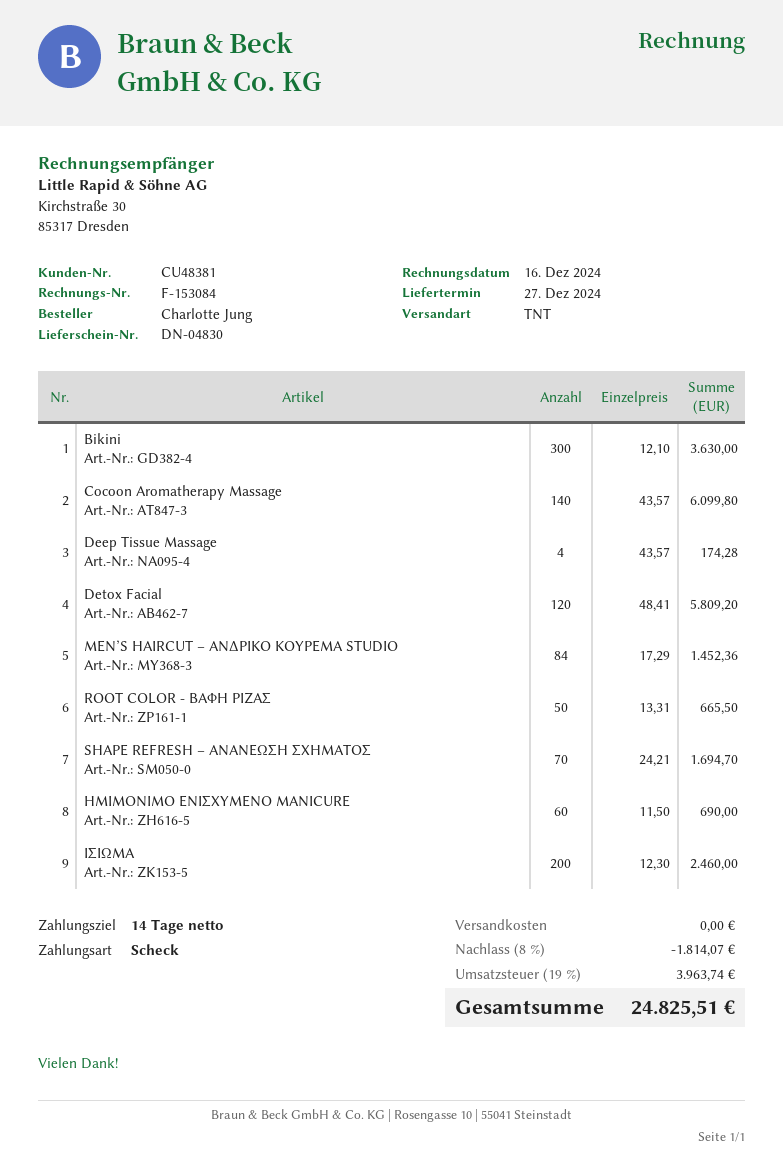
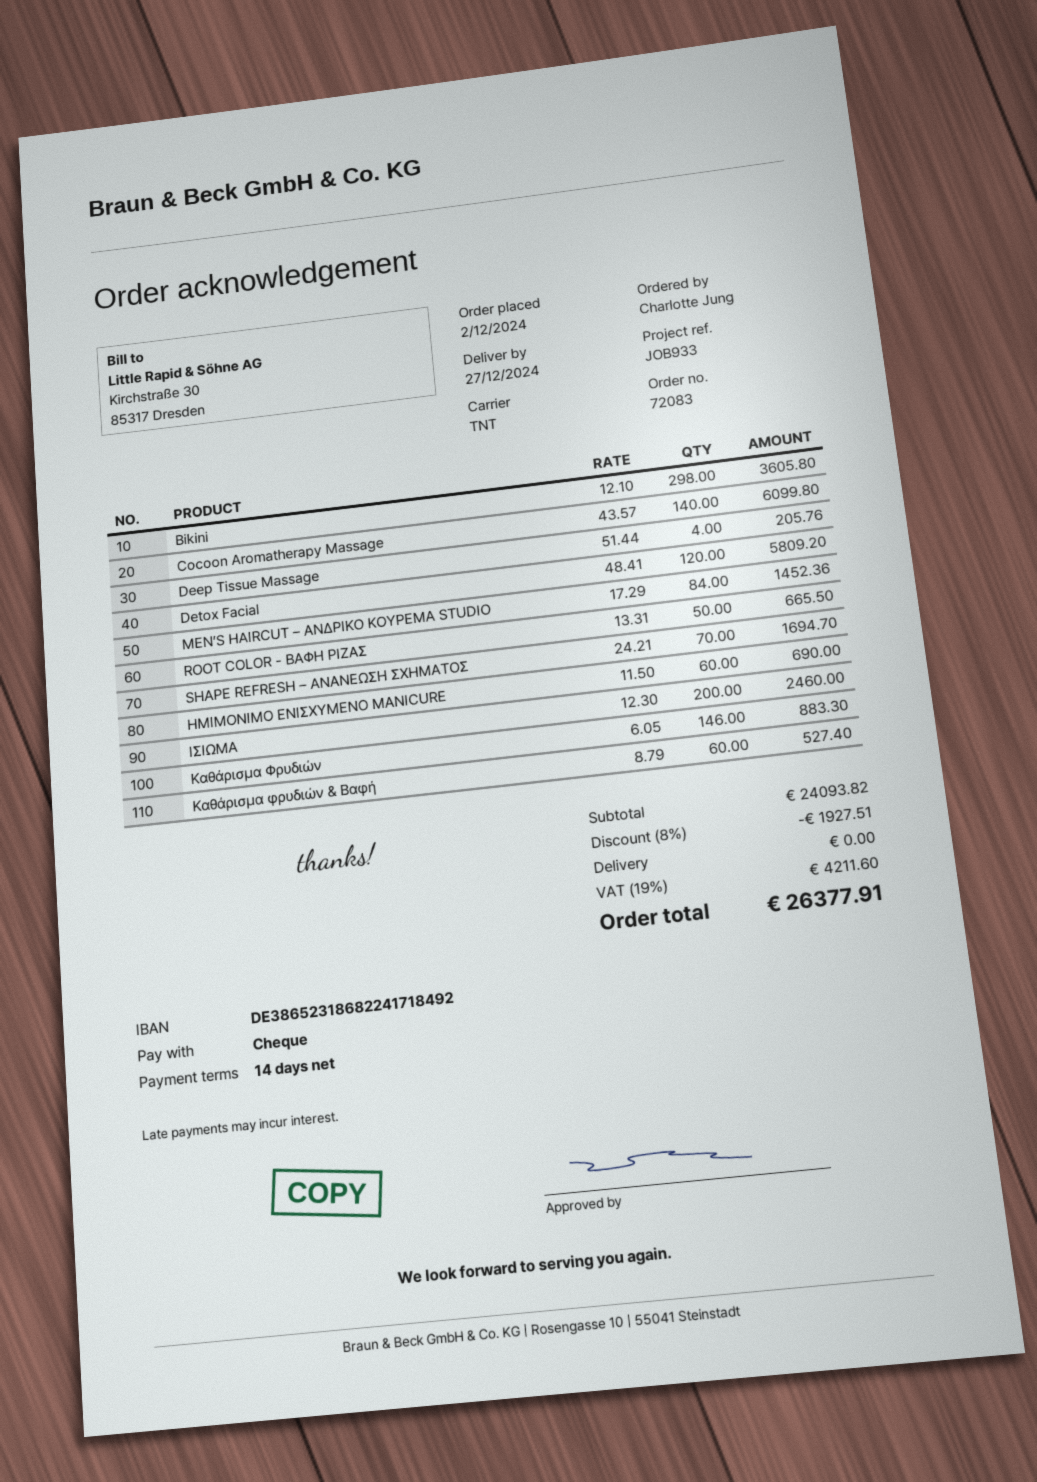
Bikini: 300 x 12.10 = 3630.00 -> 298 x 12.10 = 3605.80
Deep Tissue Massage: 4 x 43.57 = 174.28 -> 4 x 51.44 = 205.76
Καθάρισμα Φρυδιών: none -> 146 x 6.05 = 883.30
Καθάρισμα φρυδιών & Βαφή: none -> 60 x 8.79 = 527.40
discount: 8% = 1814.07 -> 8% = 1927.51
tax: 19% = 3963.74 -> 19% = 4211.60
total: 24825.51 -> 26377.91

